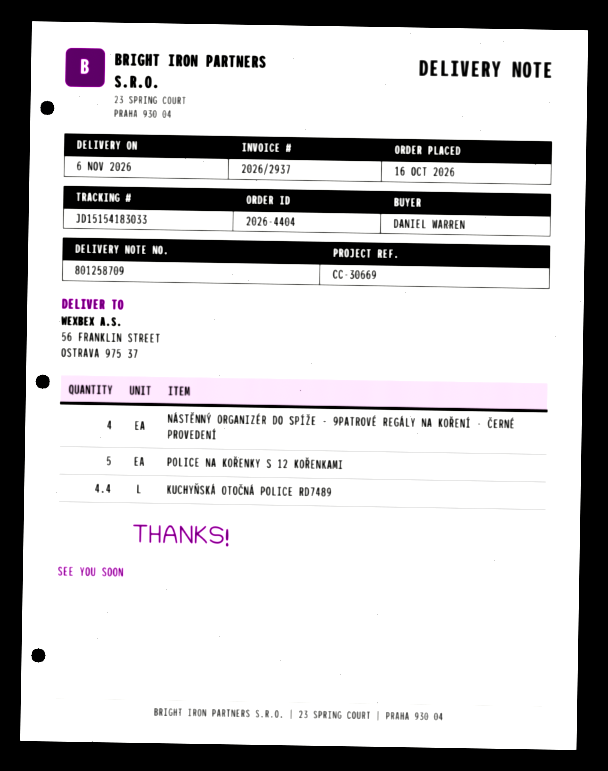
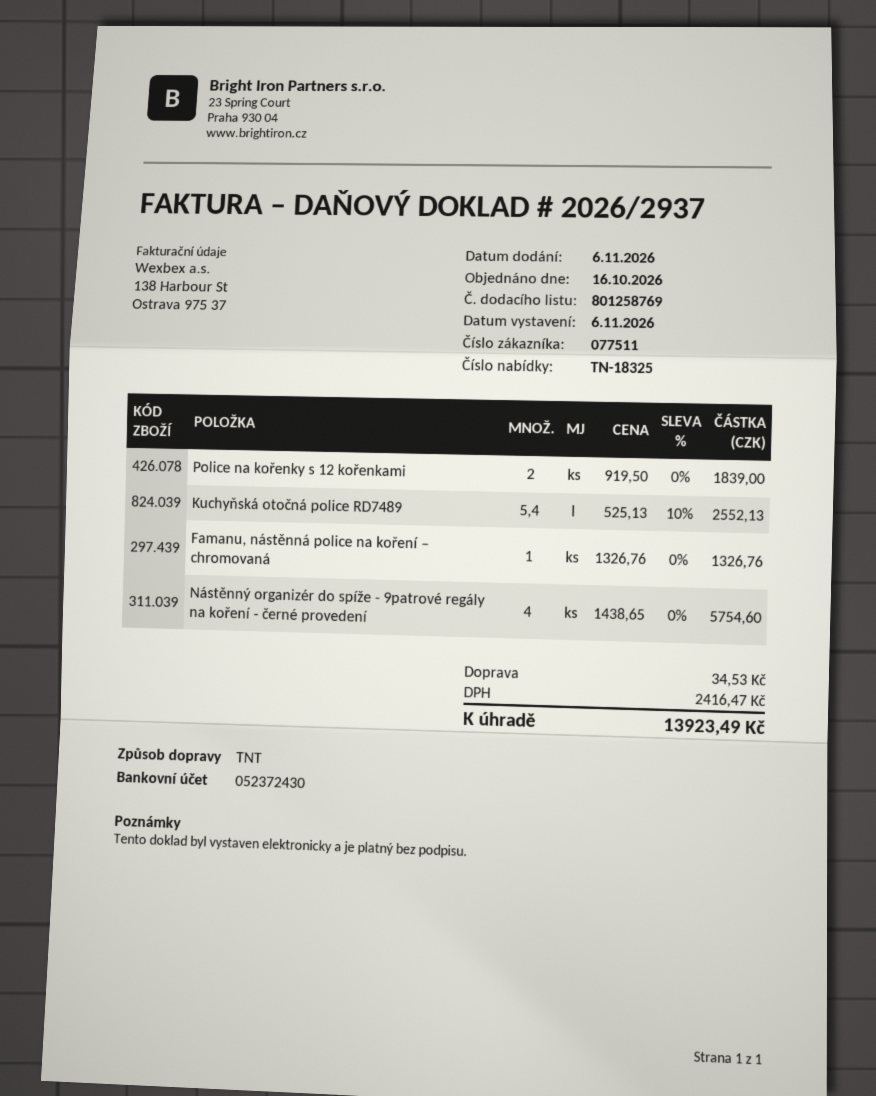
delivery note number: 801258709 -> 801258769
POLICE NA KOŘENKY S 12 KOŘENKAMI: 5 -> 2
KUCHYŇSKÁ OTOČNÁ POLICE RD7489: 4.4 -> 5.4
Famanu, nástěnná police na koření – chromovaná: none -> 1

